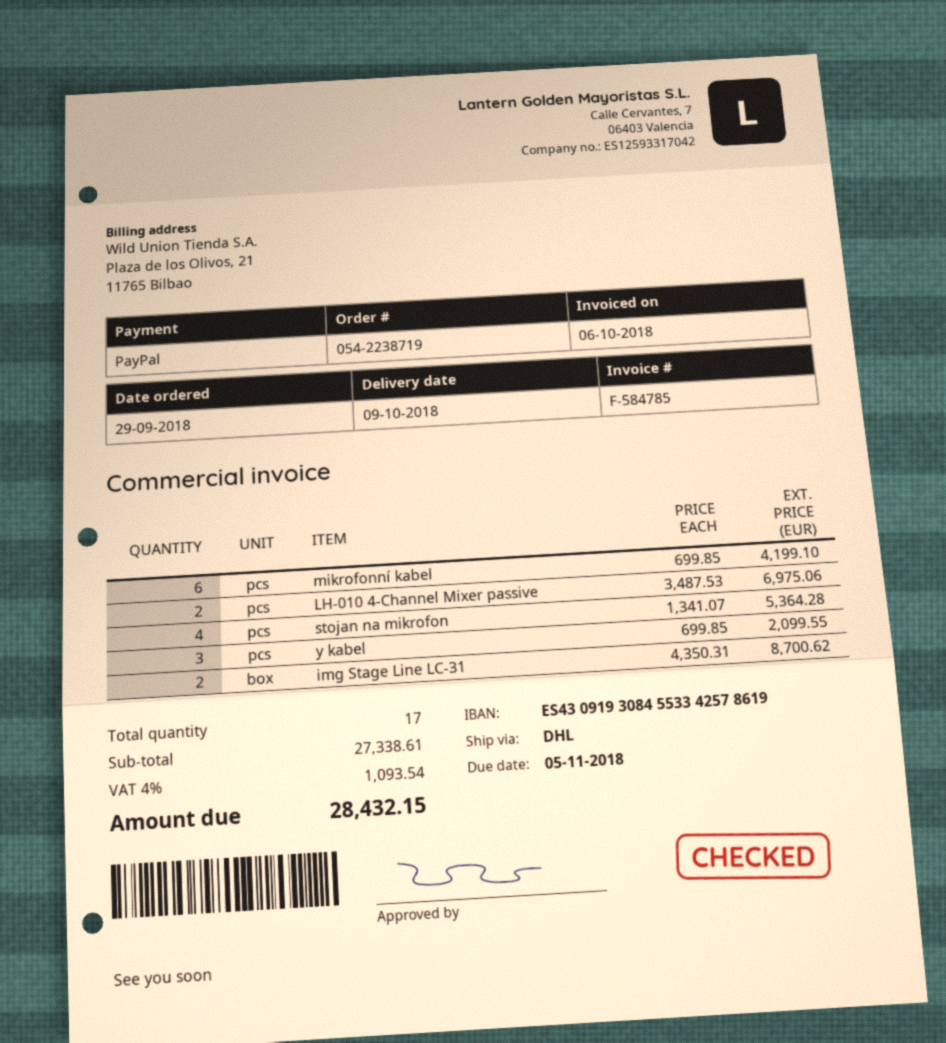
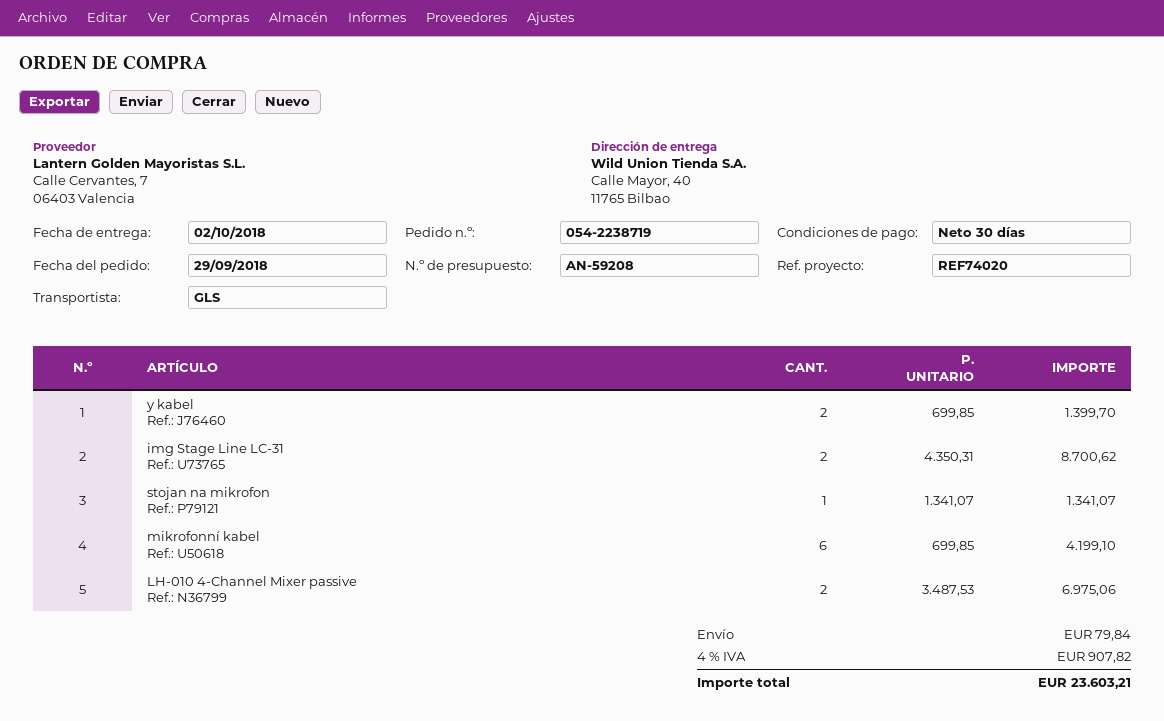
delivery date: 2018-10-09 -> 2018-10-02
shipping method: DHL -> GLS
stojan na mikrofon: 4 x 1341.07 = 5364.28 -> 1 x 1341.07 = 1341.07
y kabel: 3 x 699.85 = 2099.55 -> 2 x 699.85 = 1399.70
shipping: none -> 79.84
tax: 4% = 1093.54 -> 4% = 907.82
total: 28432.15 -> 23603.21

